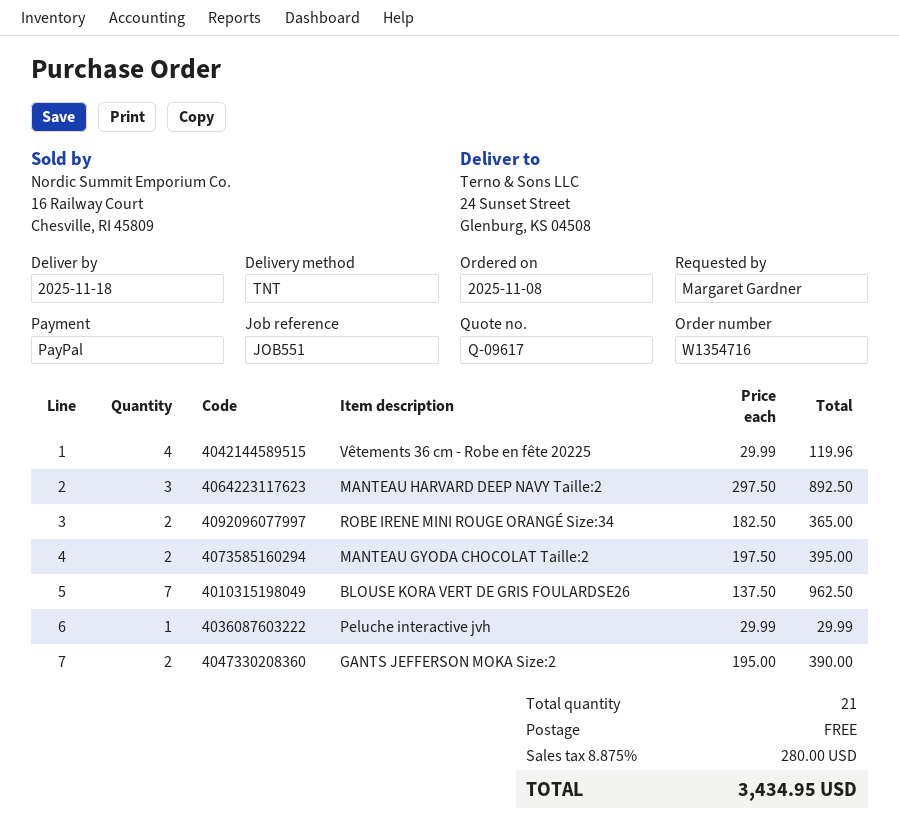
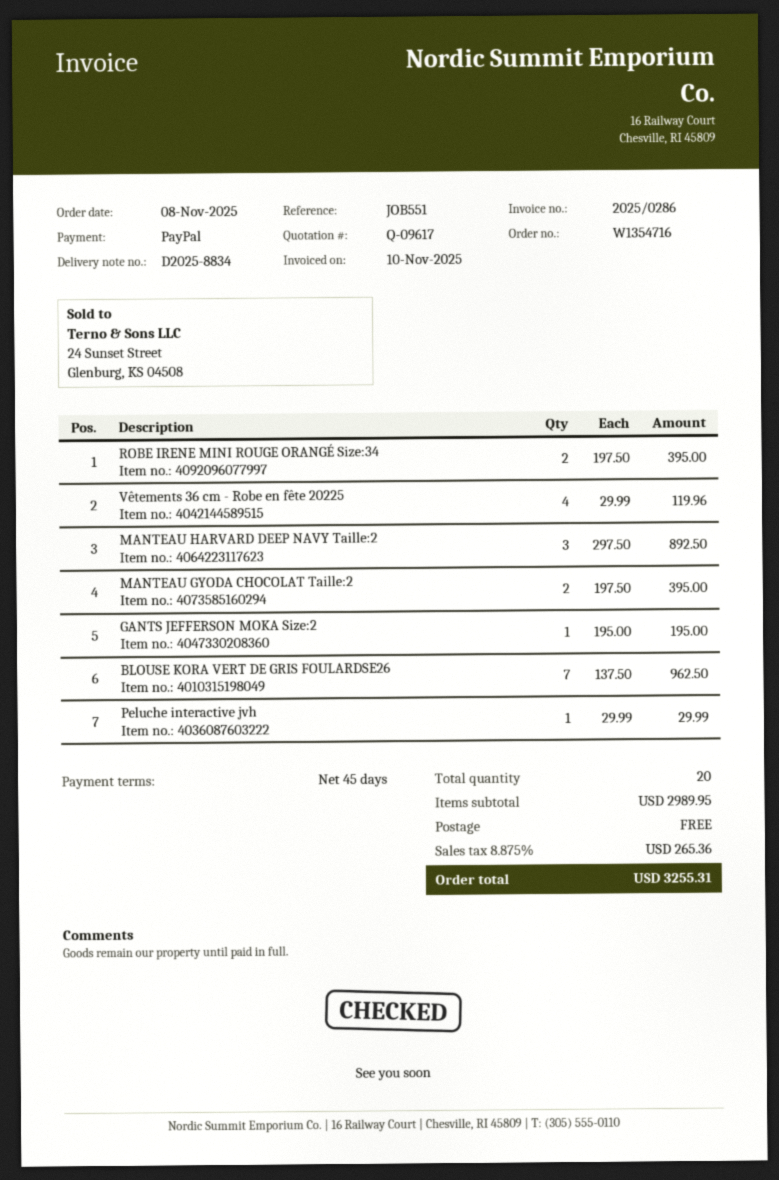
ROBE IRENE MINI ROUGE ORANGÉ Size:34: 2 x 182.50 = 365.00 -> 2 x 197.50 = 395.00
GANTS JEFFERSON MOKA Size:2: 2 x 195.00 = 390.00 -> 1 x 195.00 = 195.00
total quantity: 21 -> 20
tax: 8.875% = 280.00 -> 8.875% = 265.36
total: 3434.95 -> 3255.31

